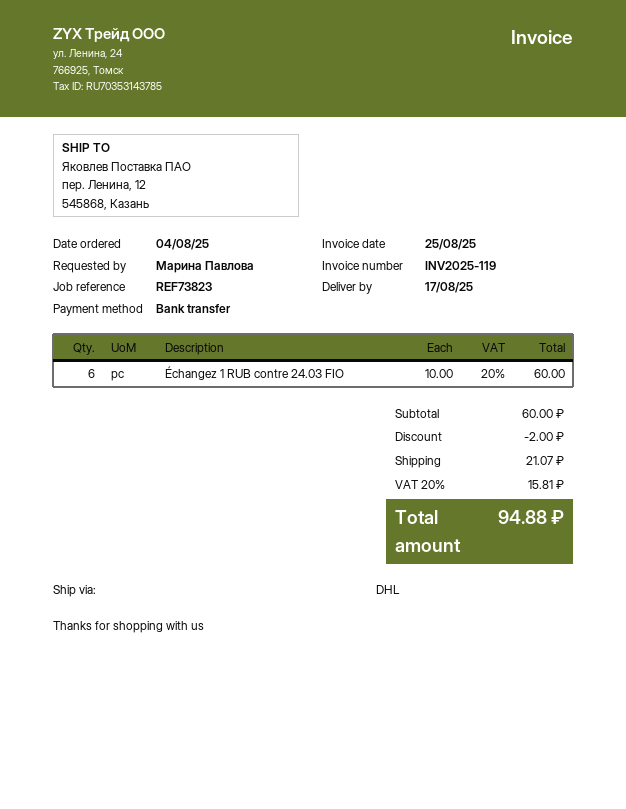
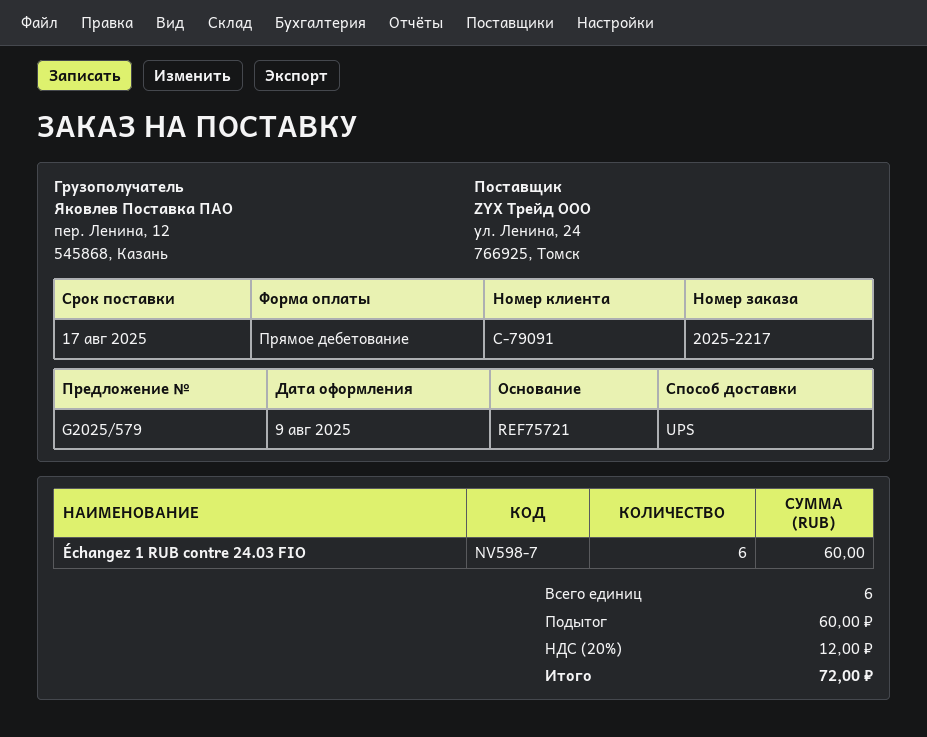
order date: 2025-08-04 -> 2025-08-09
reference: REF73823 -> REF75721
payment method: bank transfer -> direct debit
shipping method: DHL -> UPS
discount: 2.00 -> none
shipping: 21.07 -> none
tax: 20% = 15.81 -> 20% = 12.00
total: 94.88 -> 72.00

